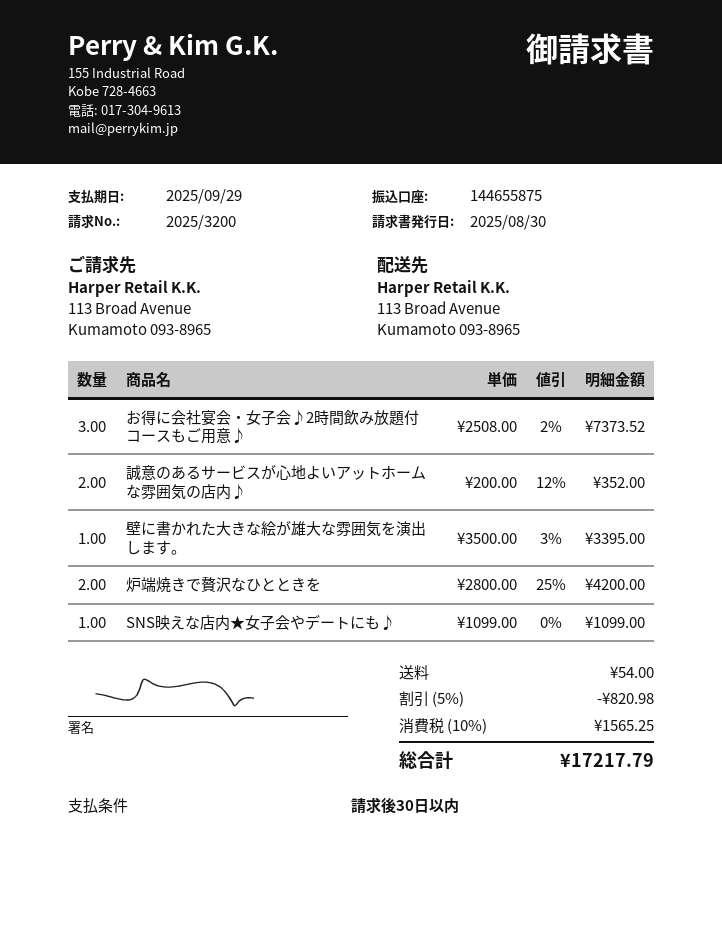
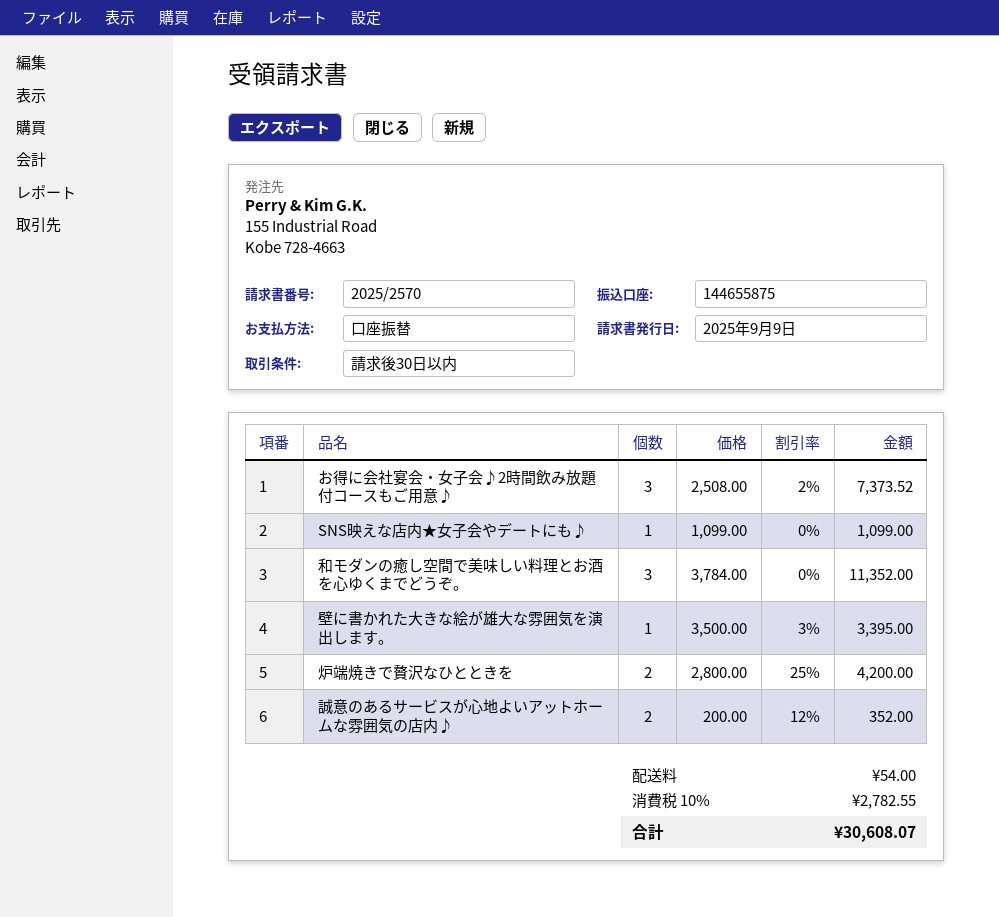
invoice number: 2025/3200 -> 2025/2570
invoice date: 2025-08-30 -> 2025-09-09
和モダンの癒し空間で美味しい料理とお酒を心ゆくまでどうぞ。: none -> 3 x 3784.00 = 11352.00
discount: 5% = 820.98 -> none
tax: 10% = 1565.25 -> 10% = 2782.55
total: 17217.79 -> 30608.07

